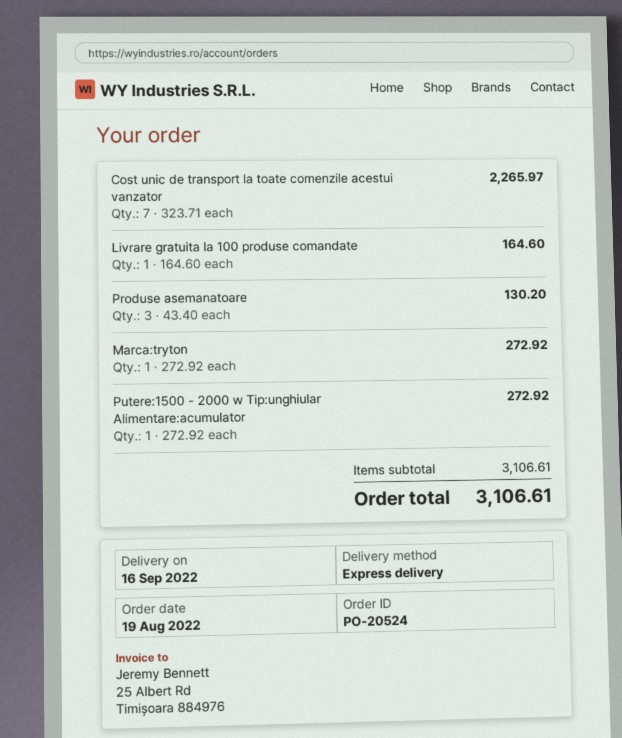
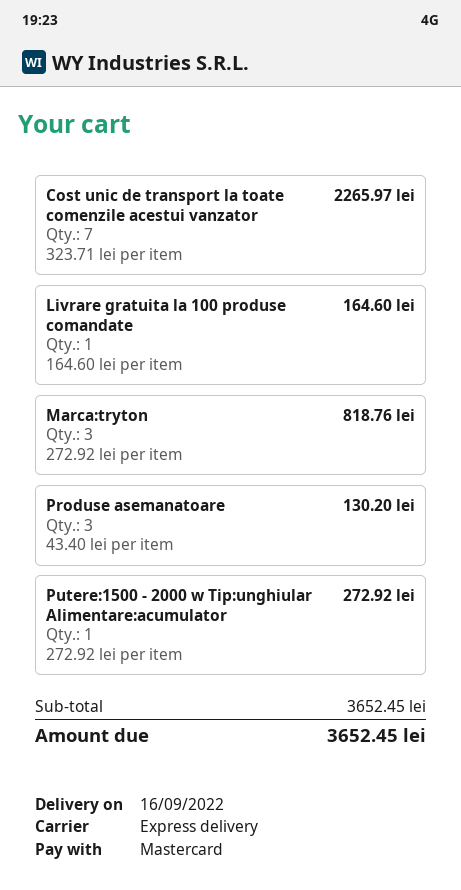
Marca:tryton: 1 x 272.92 = 272.92 -> 3 x 272.92 = 818.76
subtotal: 3106.61 -> 3652.45
total: 3106.61 -> 3652.45

